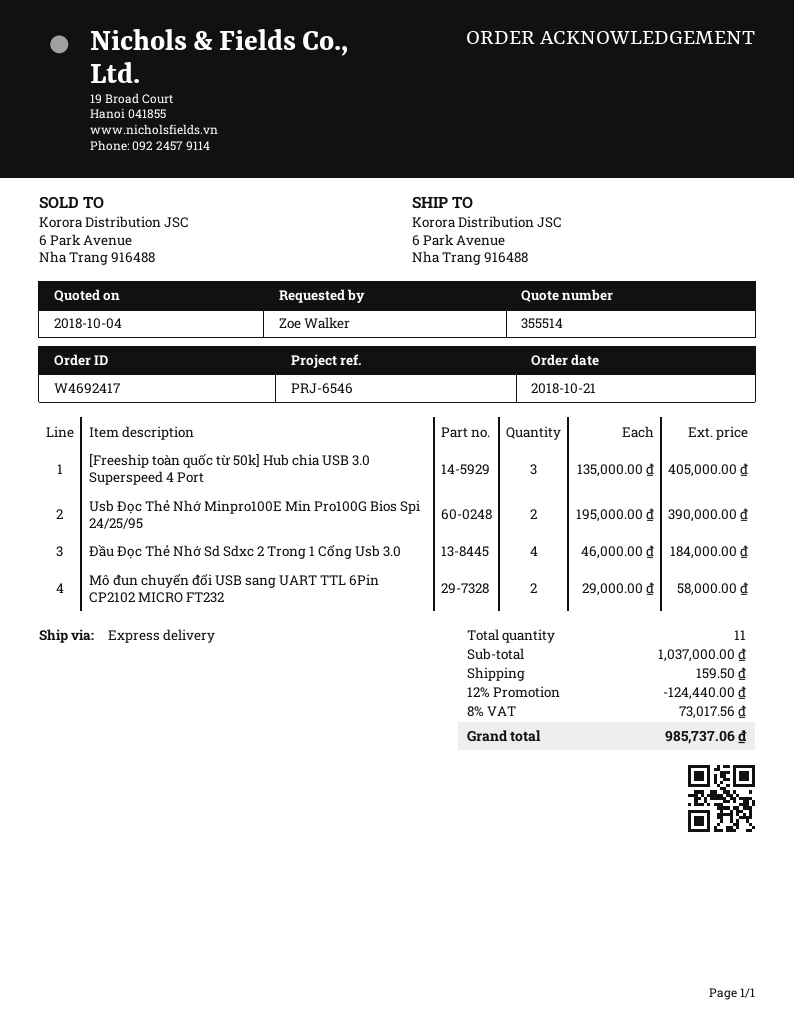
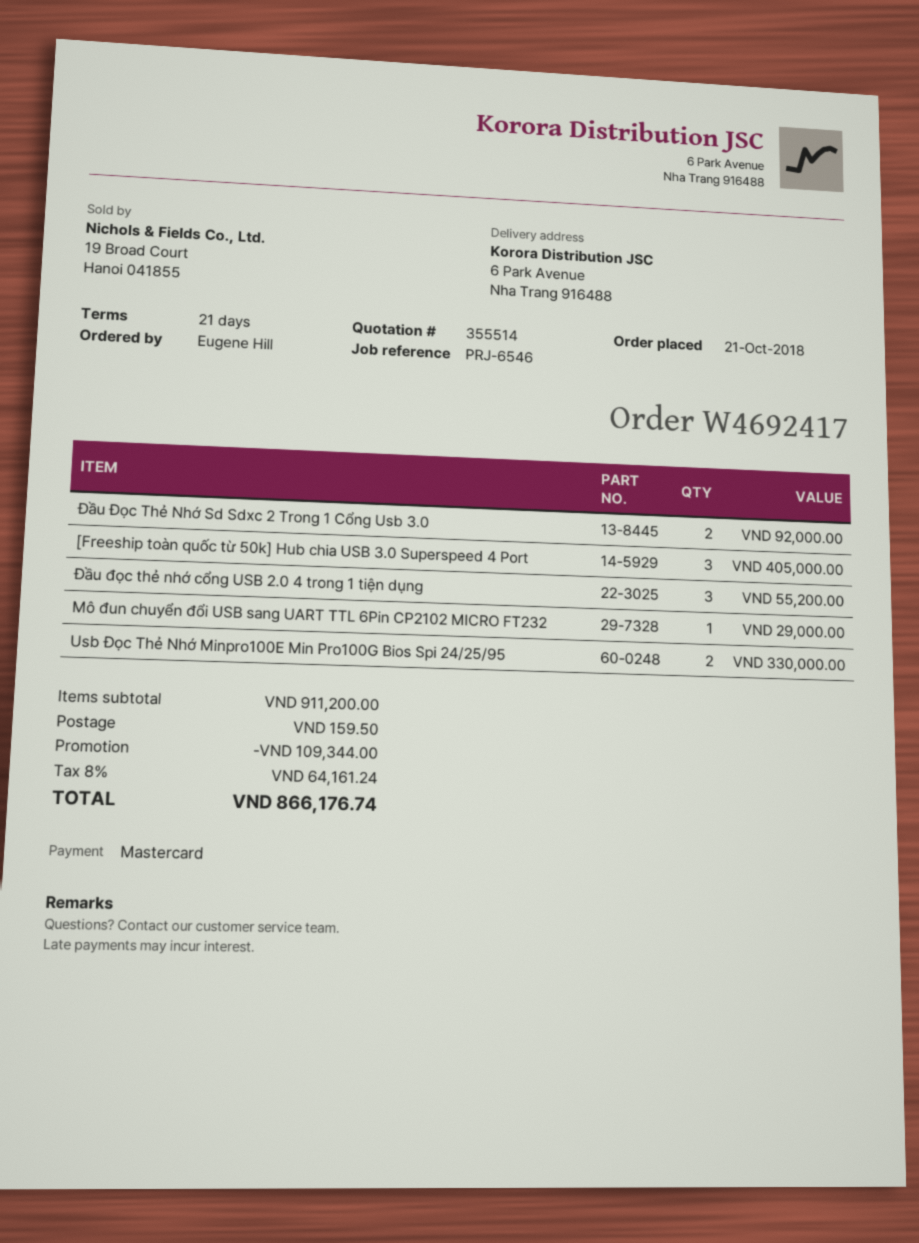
ordered by: Zoe Walker -> Eugene Hill
Usb Đọc Thẻ Nhớ Minpro100E Min Pro100G Bios Spi 24/25/95: 2 for 390000.00 -> 2 for 330000.00
Đầu Đọc Thẻ Nhớ Sd Sdxc 2 Trong 1 Cổng Usb 3.0: 4 for 184000.00 -> 2 for 92000.00
Mô đun chuyển đổi USB sang UART TTL 6Pin CP2102 MICRO FT232: 2 for 58000.00 -> 1 for 29000.00
Đầu đọc thẻ nhớ cổng USB 2.0 4 trong 1 tiện dụng: none -> 3 for 55200.00
subtotal: 1037000.00 -> 911200.00
discount: 124440.00 -> 109344.00
tax: 8% = 73017.56 -> 8% = 64161.24
total: 985737.06 -> 866176.74

